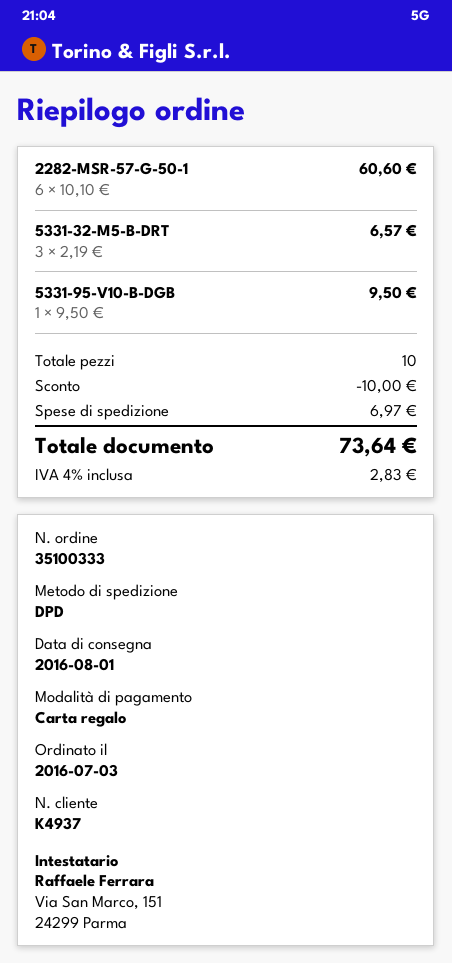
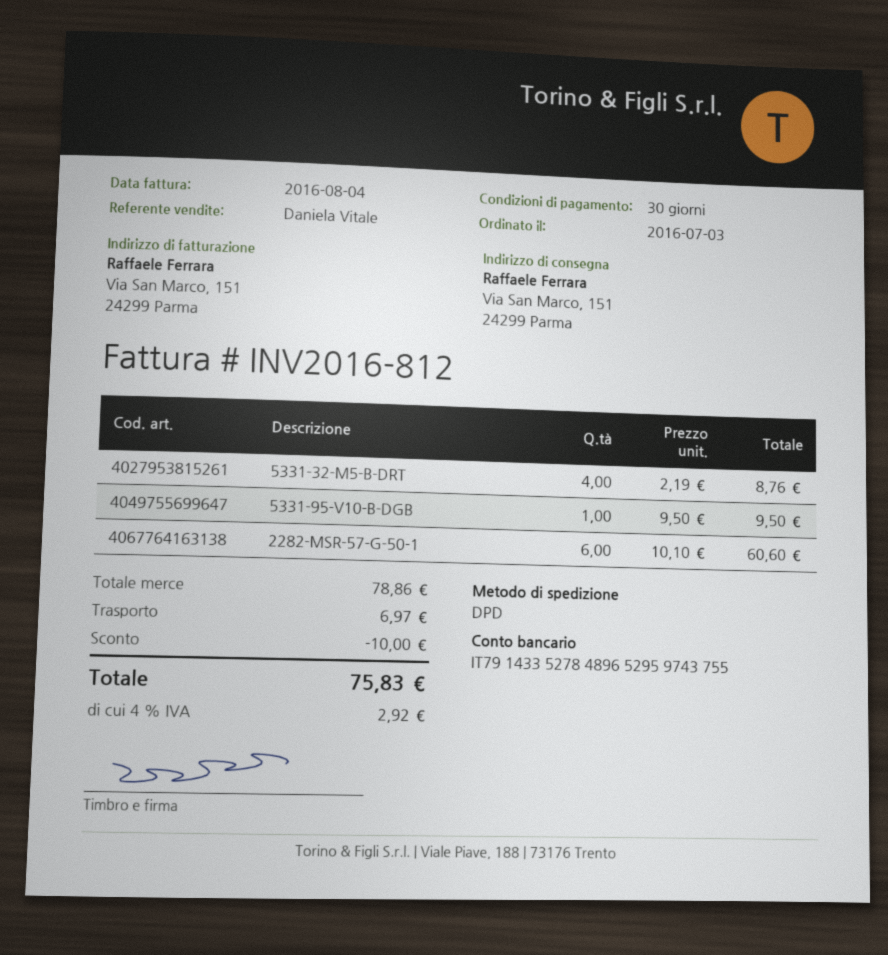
5331-32-M5-B-DRT: 3 x 2.19 = 6.57 -> 4 x 2.19 = 8.76
tax: 4% = 2.83 -> 4% = 2.92
total: 73.64 -> 75.83

